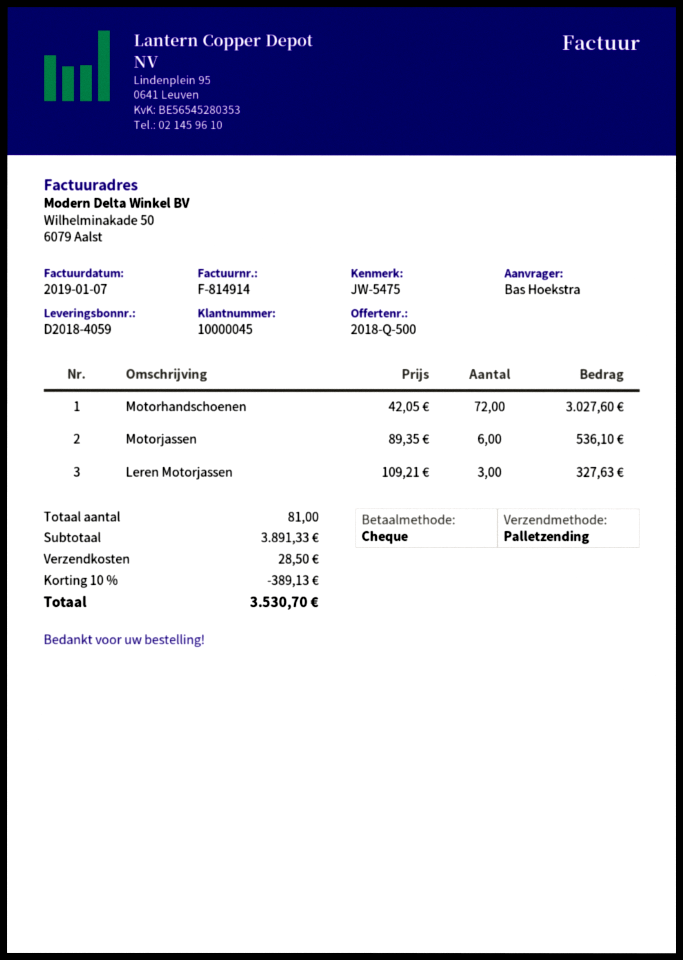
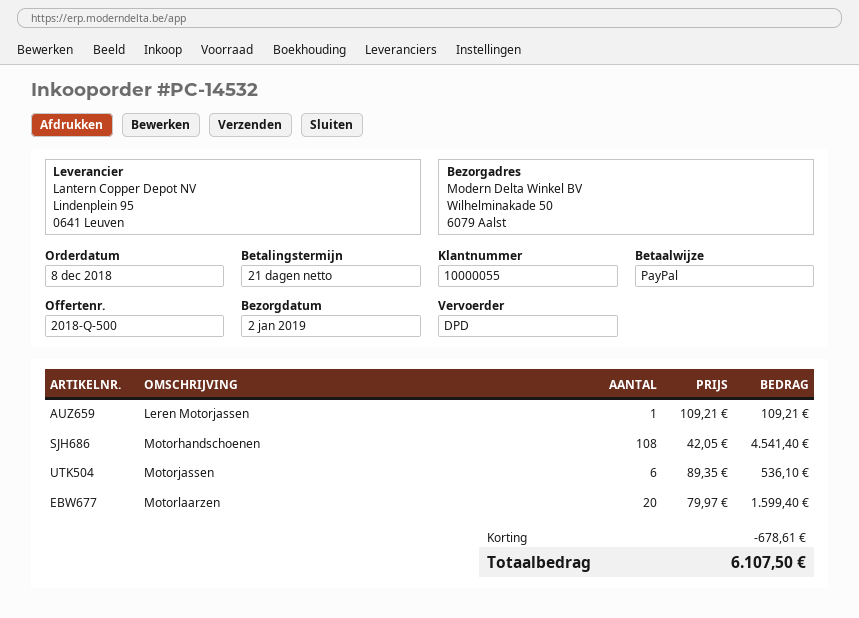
customer number: 10000045 -> 10000055
payment method: cheque -> PayPal
shipping method: pallet freight -> DPD
Motorhandschoenen: 72 x 42.05 = 3027.60 -> 108 x 42.05 = 4541.40
Leren Motorjassen: 3 x 109.21 = 327.63 -> 1 x 109.21 = 109.21
Motorlaarzen: none -> 20 x 79.97 = 1599.40
discount: 389.13 -> 678.61
shipping: 28.50 -> none
total: 3530.70 -> 6107.50

